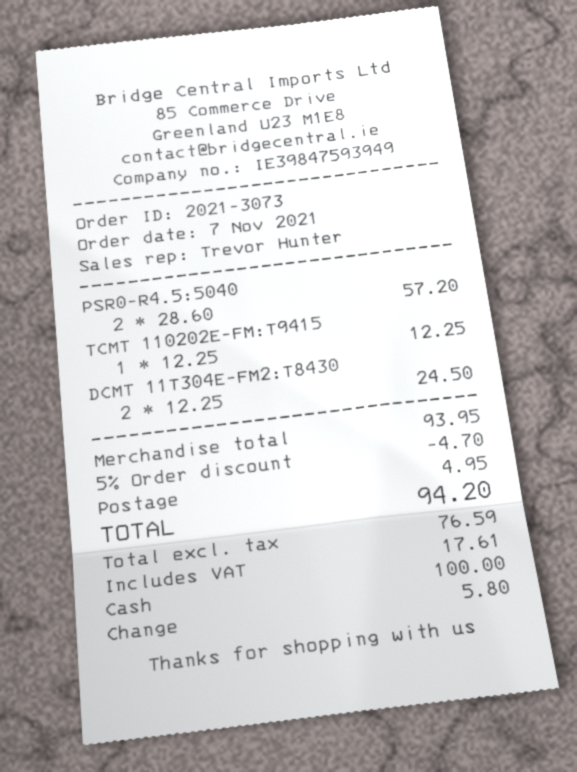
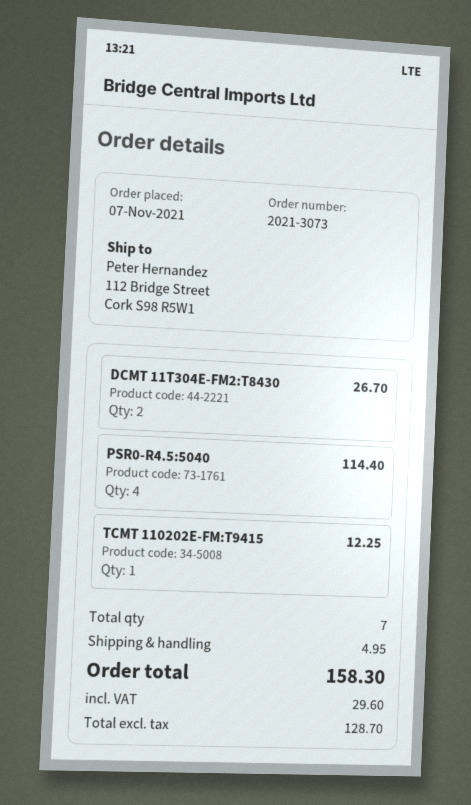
PSR0-R4.5:5040: 2 for 57.20 -> 4 for 114.40
DCMT 11T304E-FM2:T8430: 2 for 24.50 -> 2 for 26.70
discount: 5% = 4.70 -> none
net: 76.59 -> 128.70
tax: 17.61 -> 29.60
total: 94.20 -> 158.30

